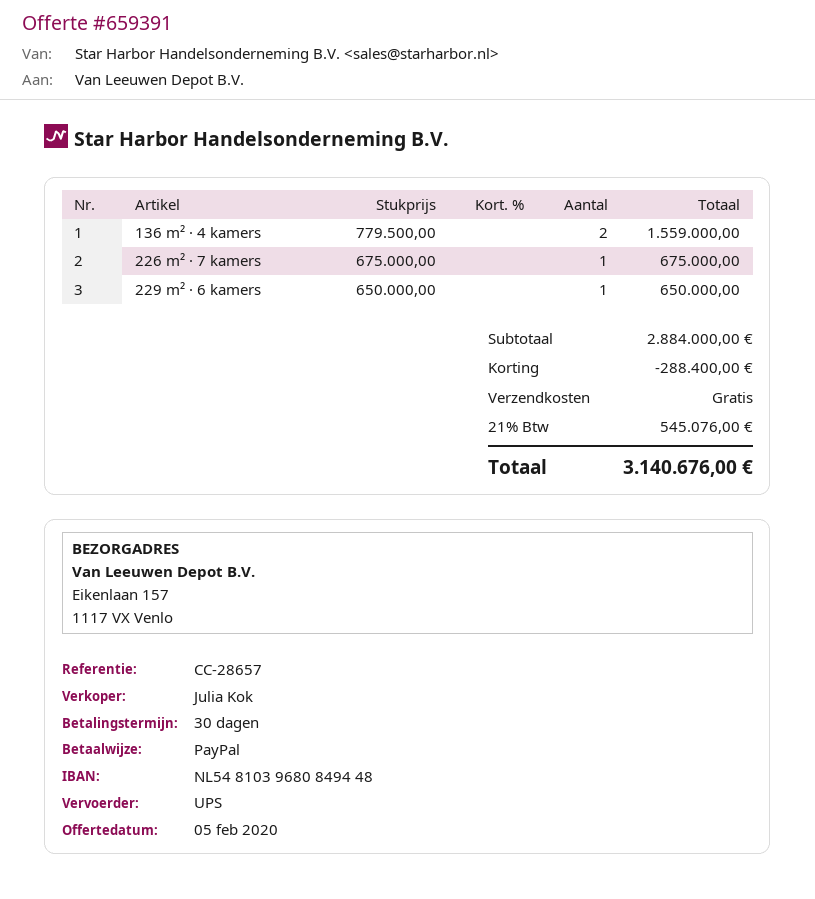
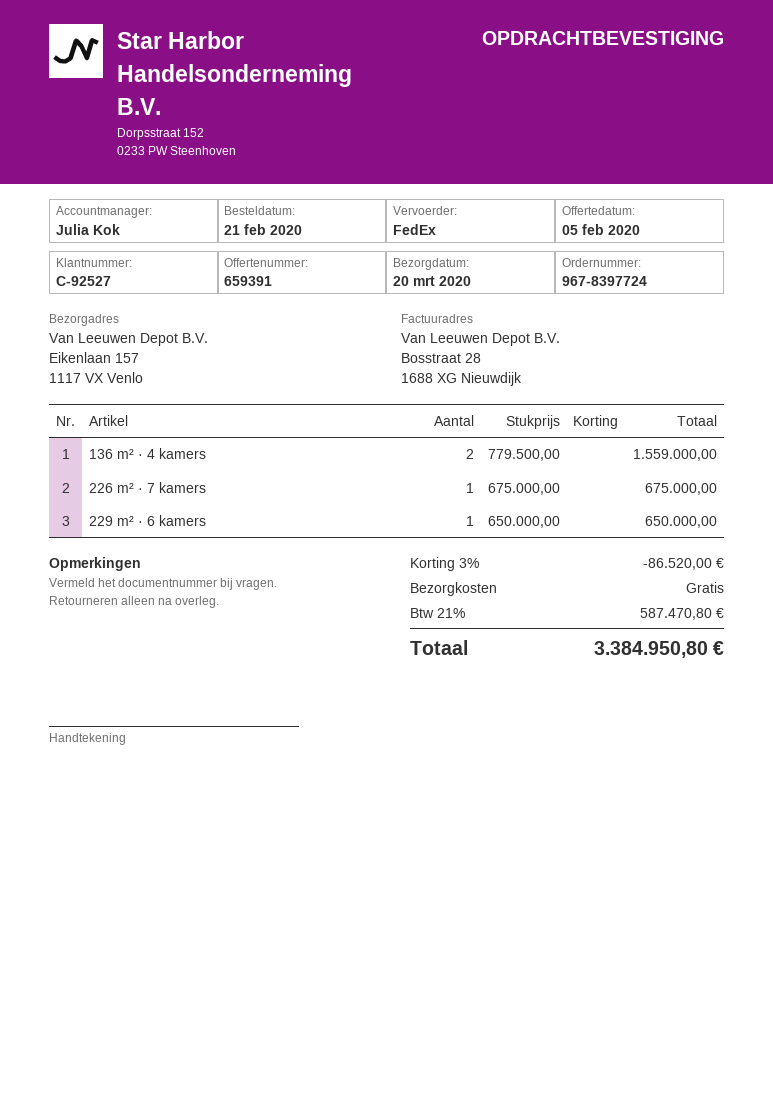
shipping method: UPS -> FedEx
discount: 288400.00 -> 86520.00
tax: 21% = 545076.00 -> 21% = 587470.80
total: 3140676.00 -> 3384950.80

